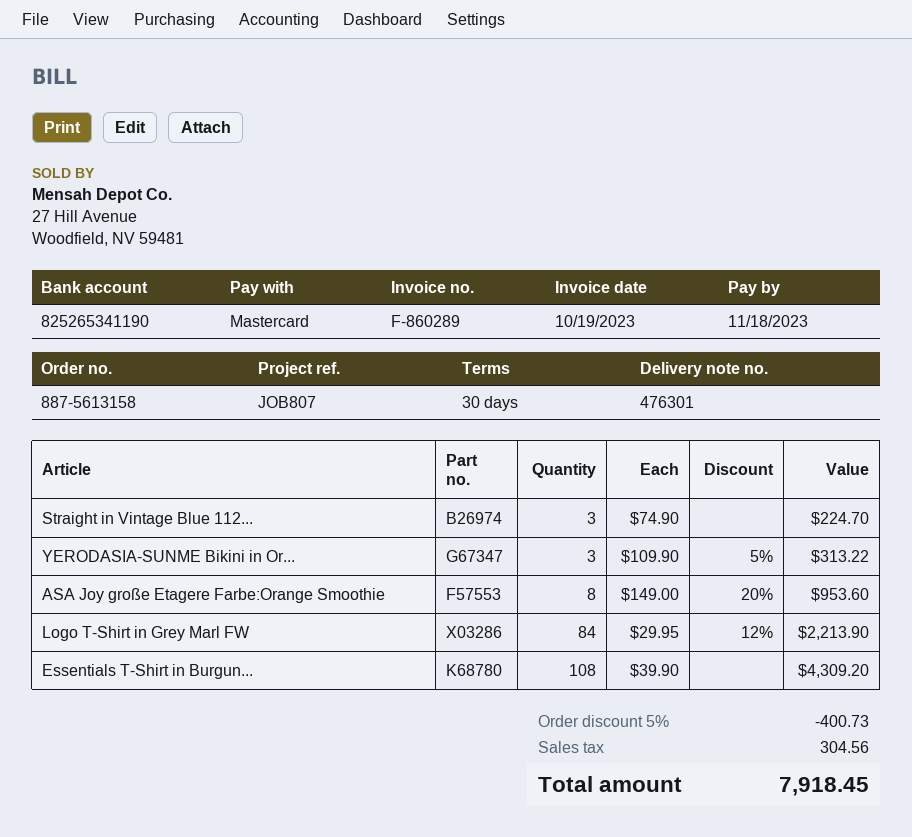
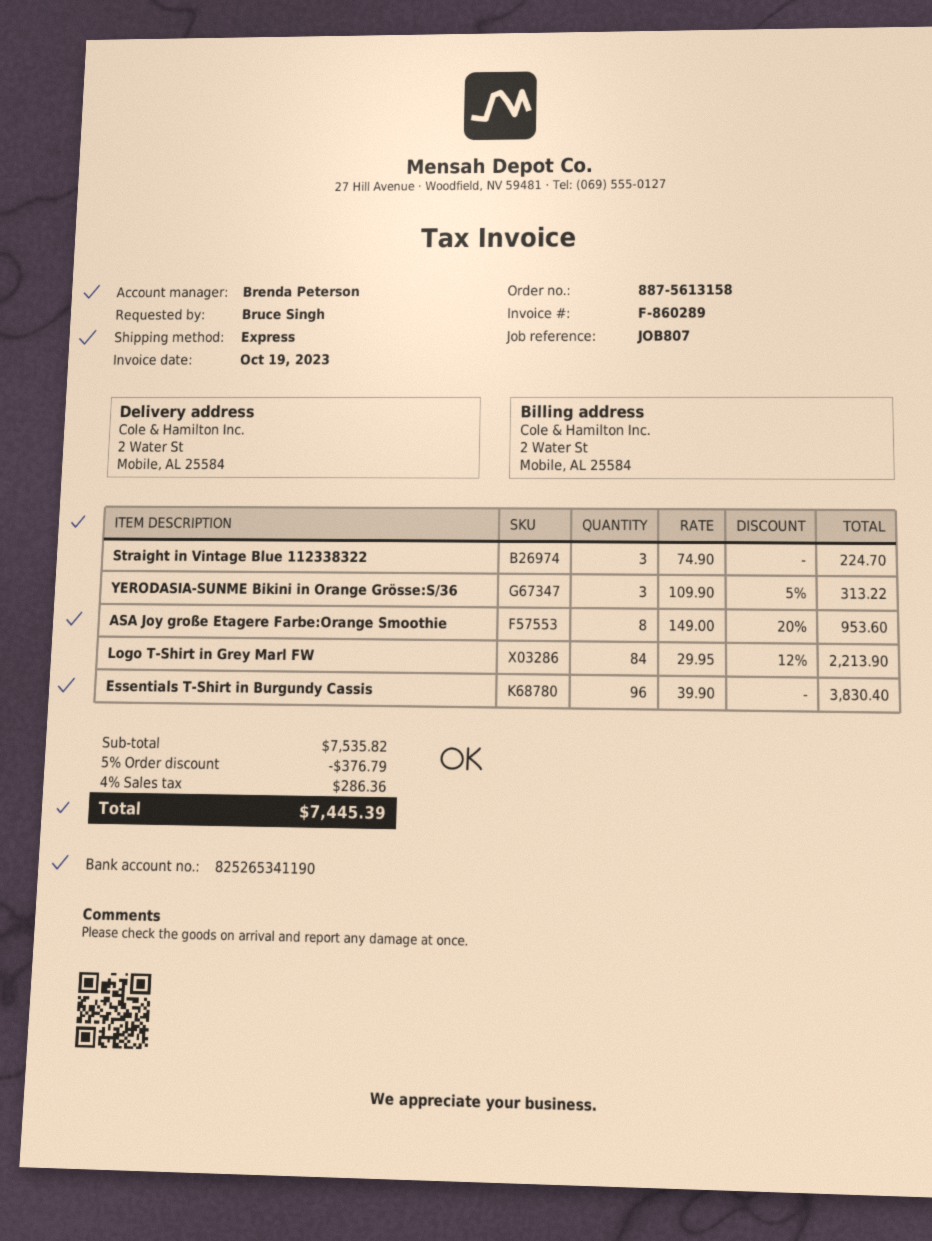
Essentials T-Shirt in Burgun...: 108 x 39.90 = 4309.20 -> 96 x 39.90 = 3830.40
discount: 5% = 400.73 -> 5% = 376.79
tax: 304.56 -> 286.36
total: 7918.45 -> 7445.39

